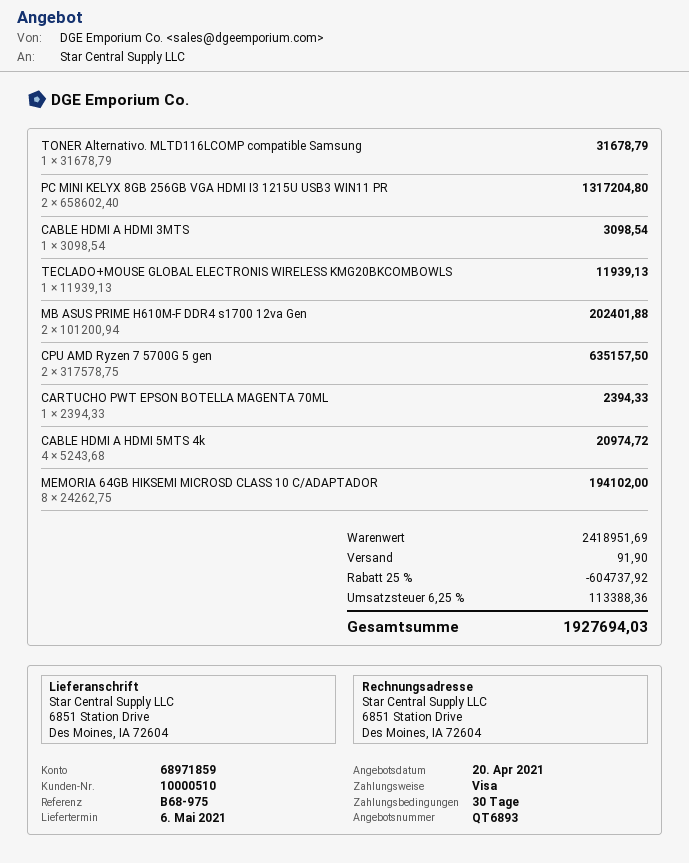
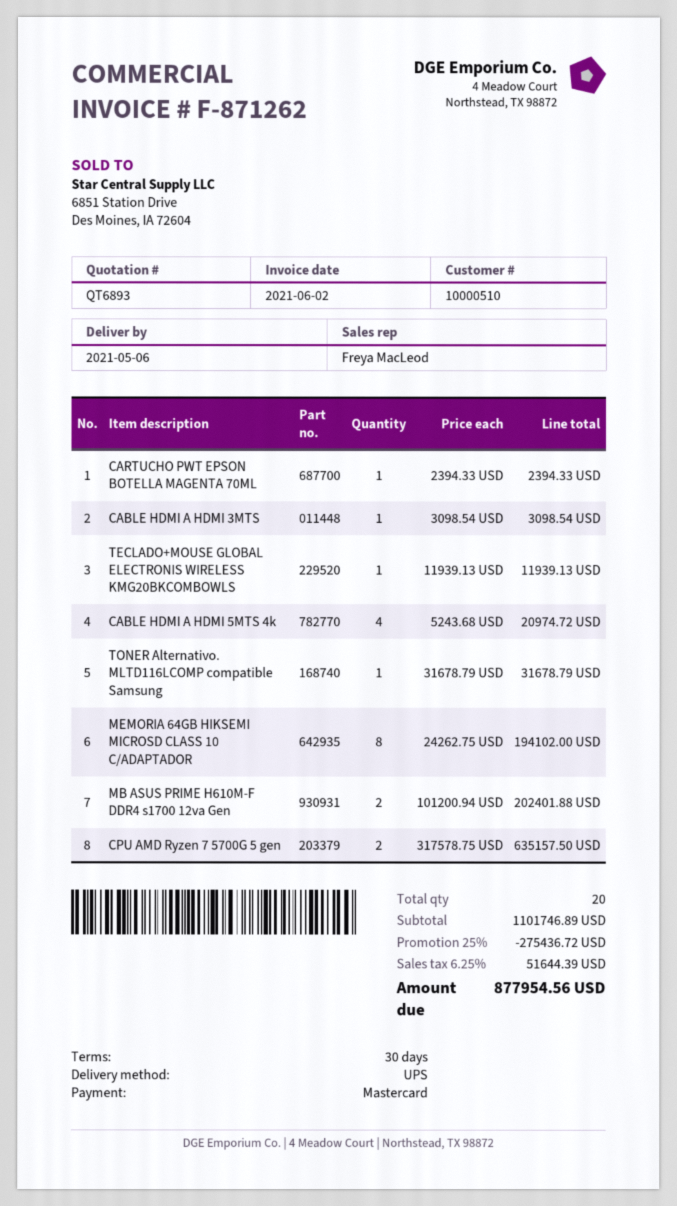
payment method: Visa -> Mastercard
PC MINI KELYX 8GB 256GB VGA HDMI I3 1215U USB3 WIN11 PR: 2 x 658602.40 = 1317204.80 -> none
subtotal: 2418951.69 -> 1101746.89
discount: 25% = 604737.92 -> 25% = 275436.72
shipping: 91.90 -> none
tax: 6.25% = 113388.36 -> 6.25% = 51644.39
total: 1927694.03 -> 877954.56

